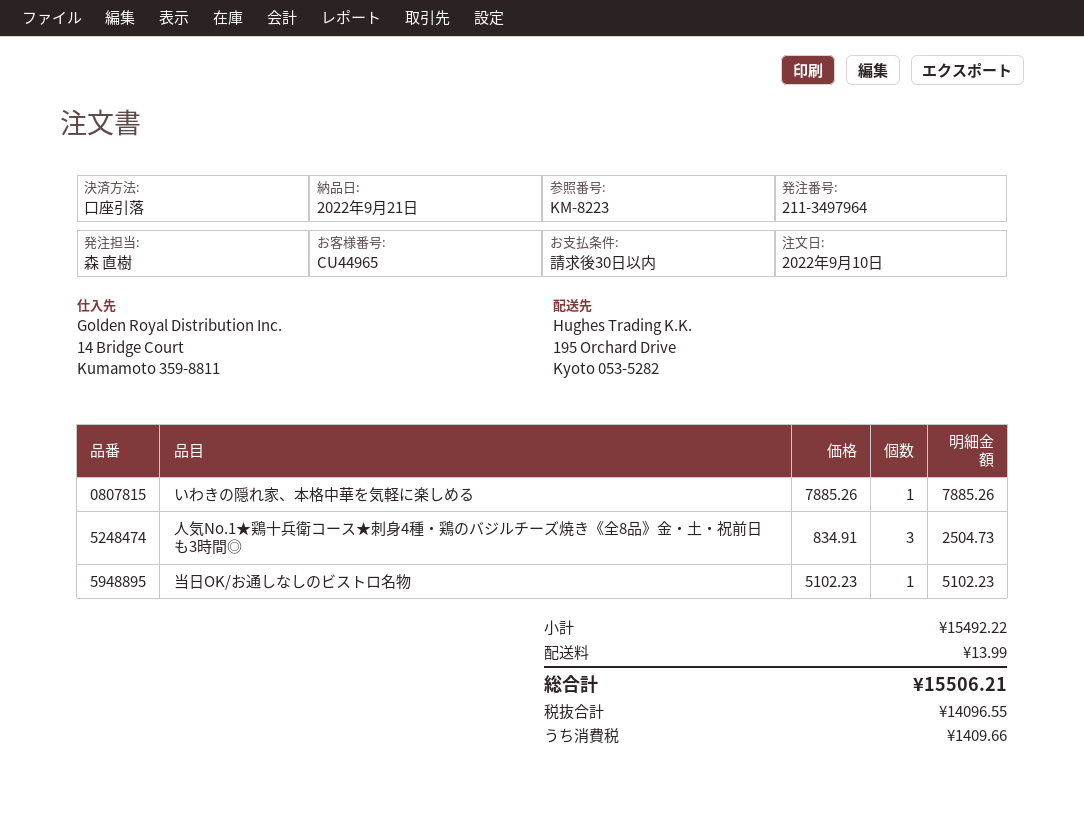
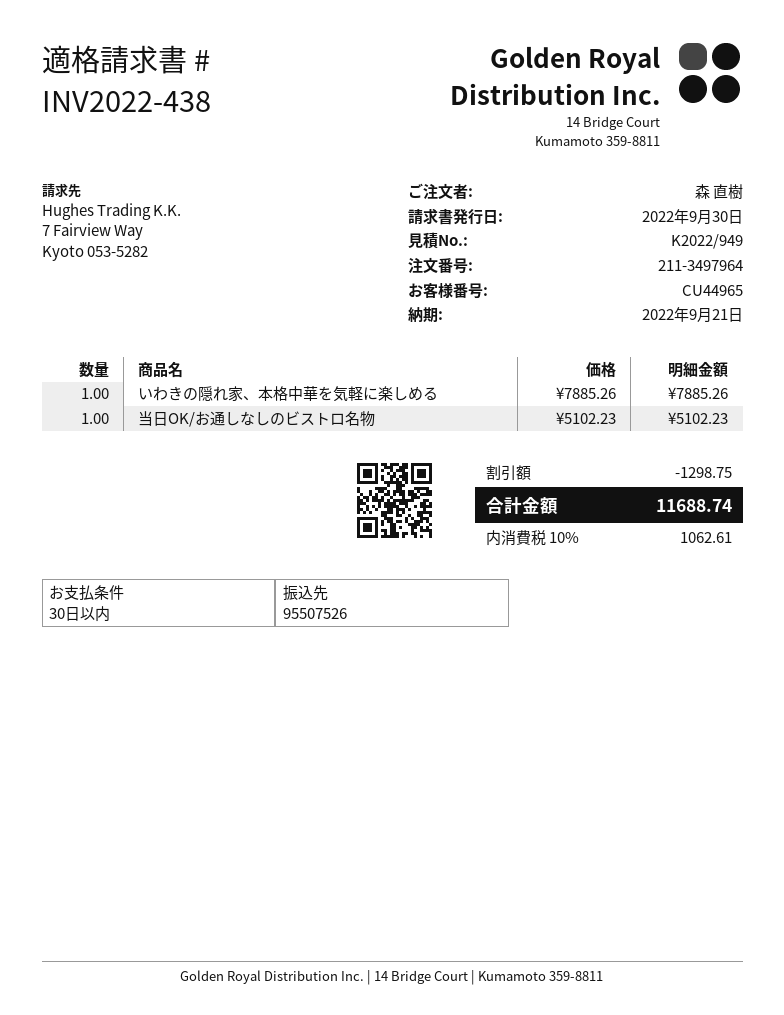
人気No.1★鶏十兵衛コース★刺身4種・鶏のバジルチーズ焼き《全8品》金・土・祝前日も3時間◎: 3 x 834.91 = 2504.73 -> none
discount: none -> 1298.75
shipping: 13.99 -> none
tax: 1409.66 -> 1062.61
total: 15506.21 -> 11688.74

